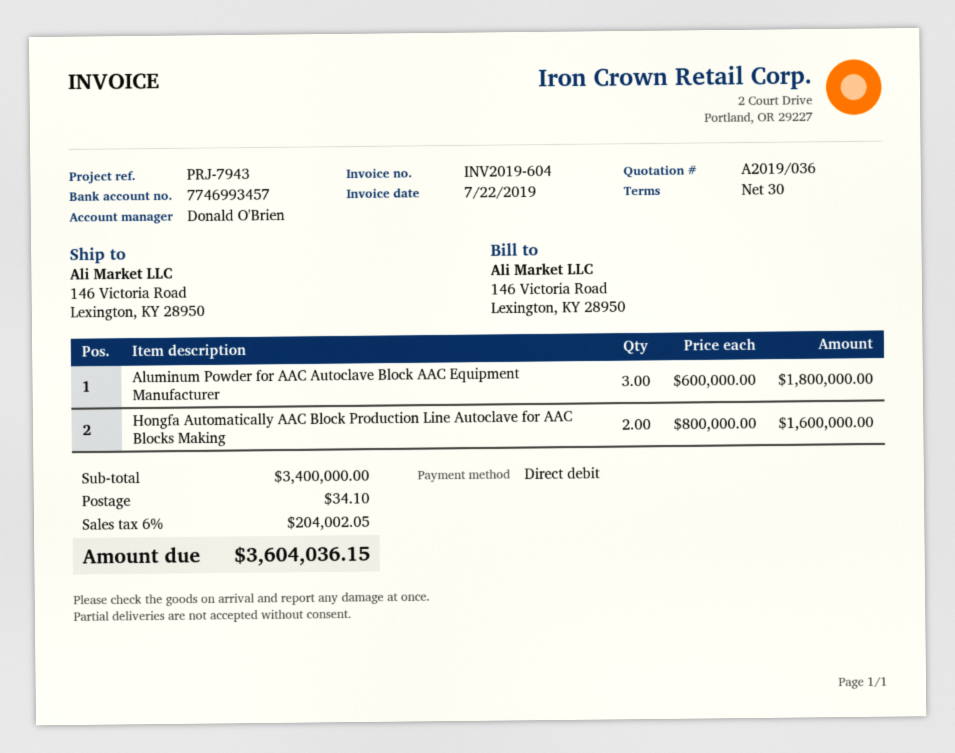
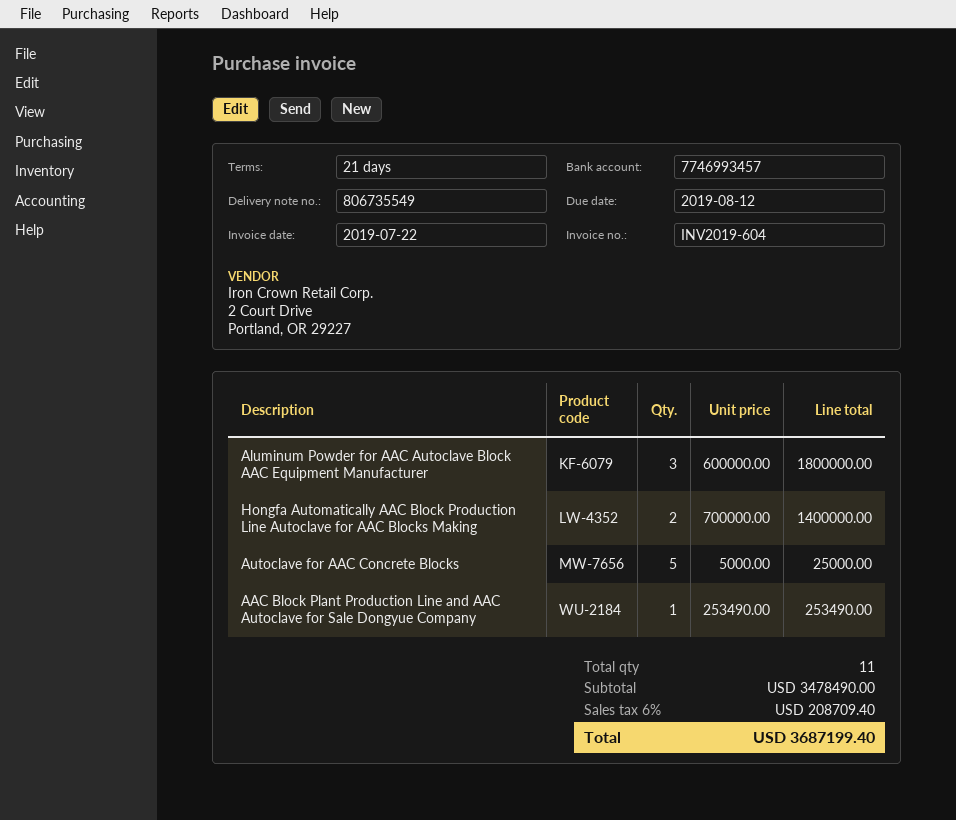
payment terms: 30 days -> 21 days
Hongfa Automatically AAC Block Production Line Autoclave for AAC Blocks Making: 2 x 800000.00 = 1600000.00 -> 2 x 700000.00 = 1400000.00
Autoclave for AAC Concrete Blocks: none -> 5 x 5000.00 = 25000.00
AAC Block Plant Production Line and AAC Autoclave for Sale Dongyue Company: none -> 1 x 253490.00 = 253490.00
subtotal: 3400000.00 -> 3478490.00
shipping: 34.10 -> none
tax: 6% = 204002.05 -> 6% = 208709.40
total: 3604036.15 -> 3687199.40

